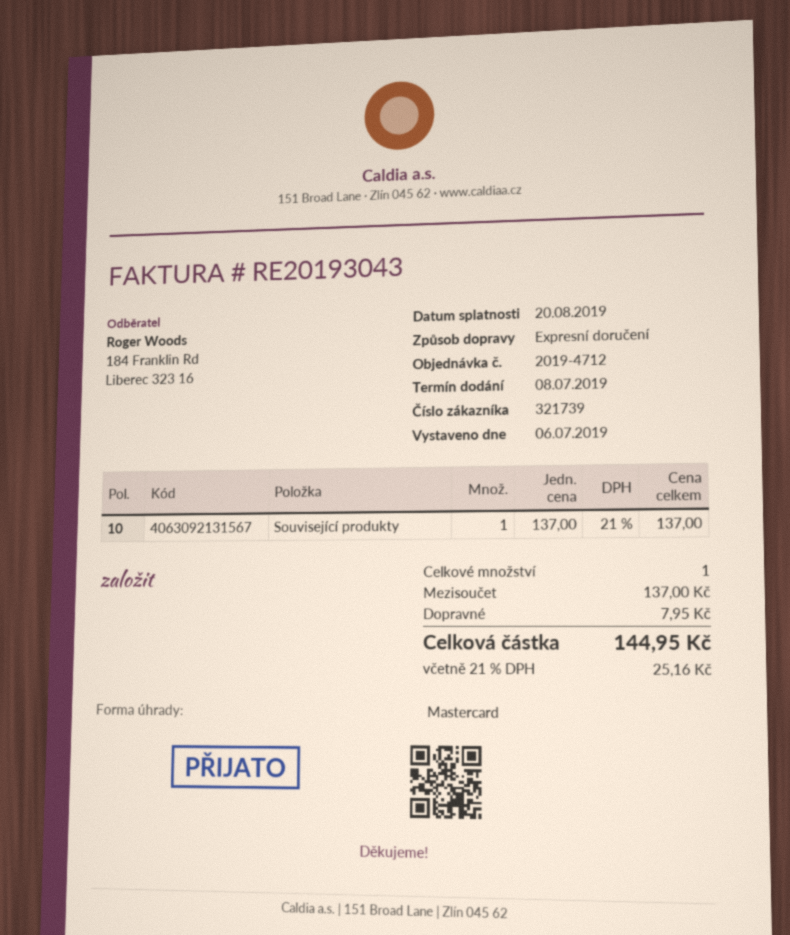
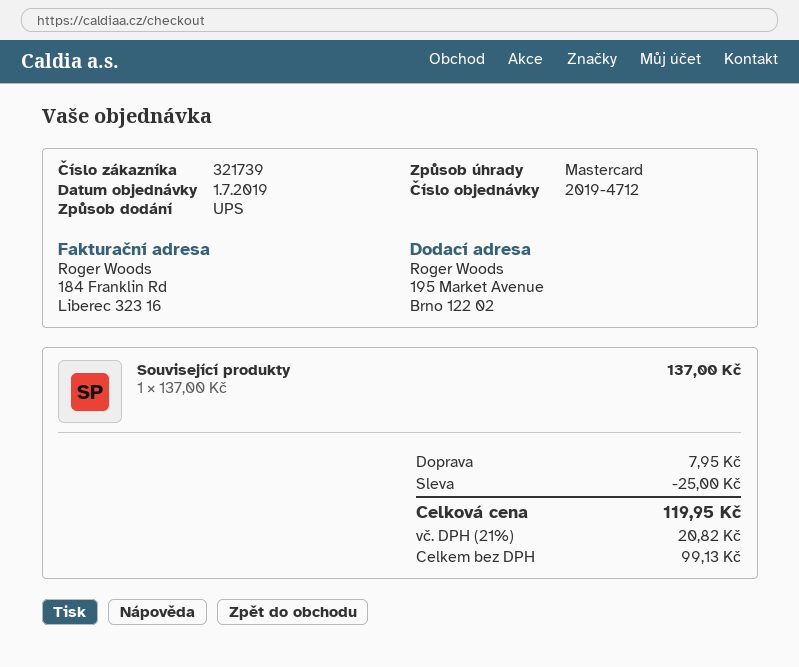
shipping method: express -> UPS
discount: none -> 25.00
tax: 21% = 25.16 -> 21% = 20.82
total: 144.95 -> 119.95

